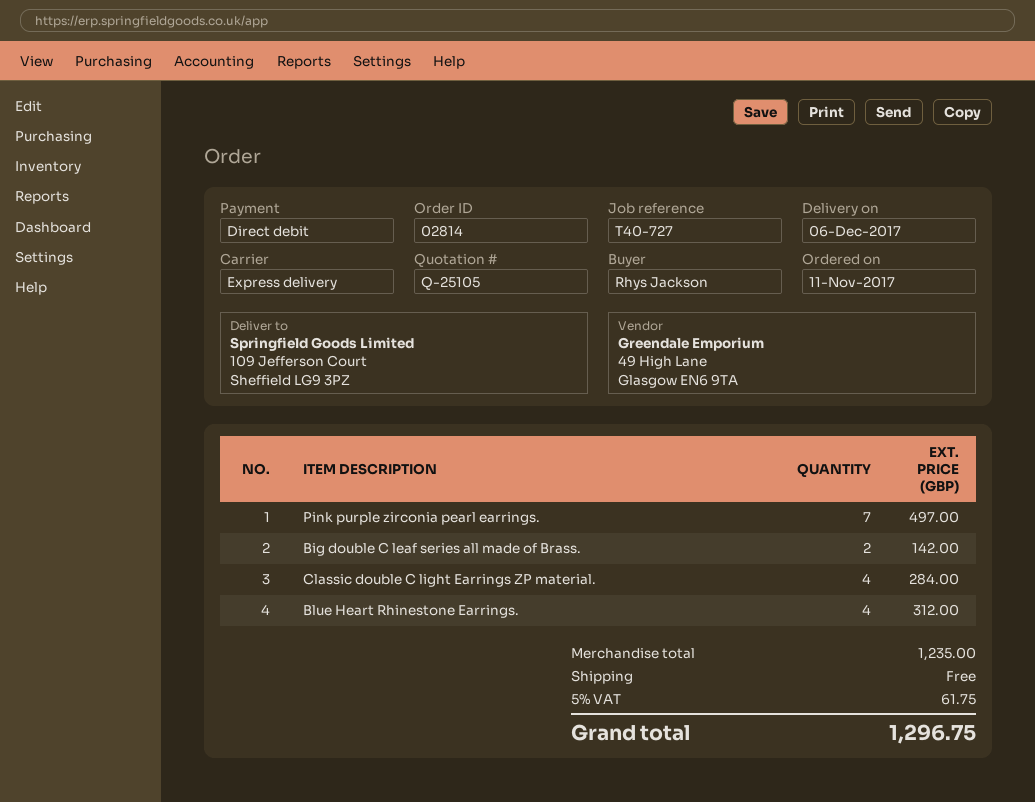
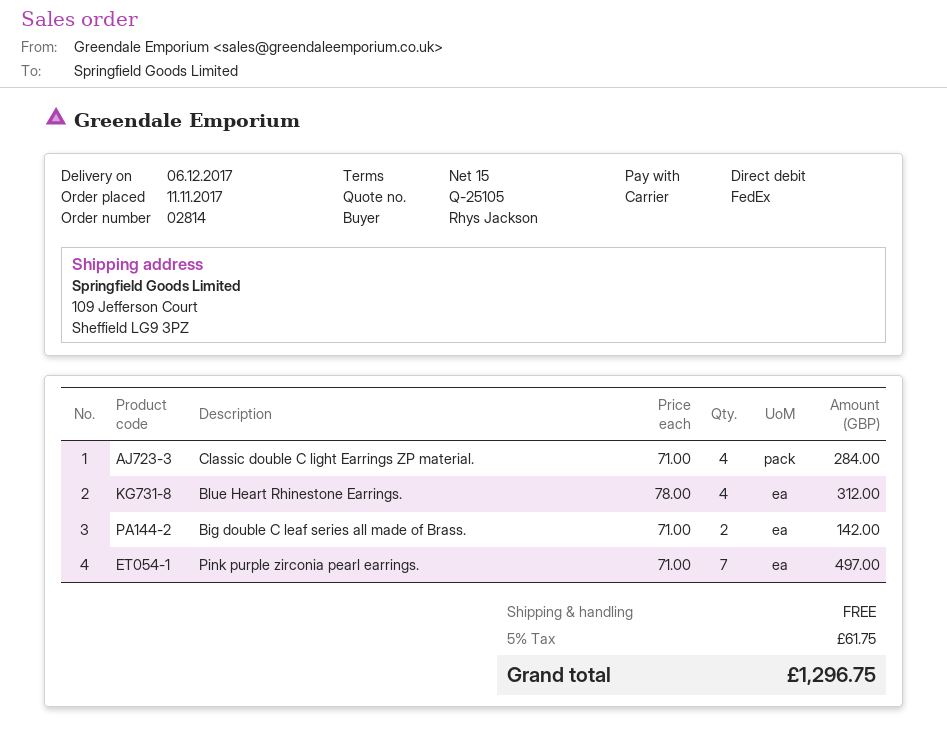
shipping method: express -> FedEx

